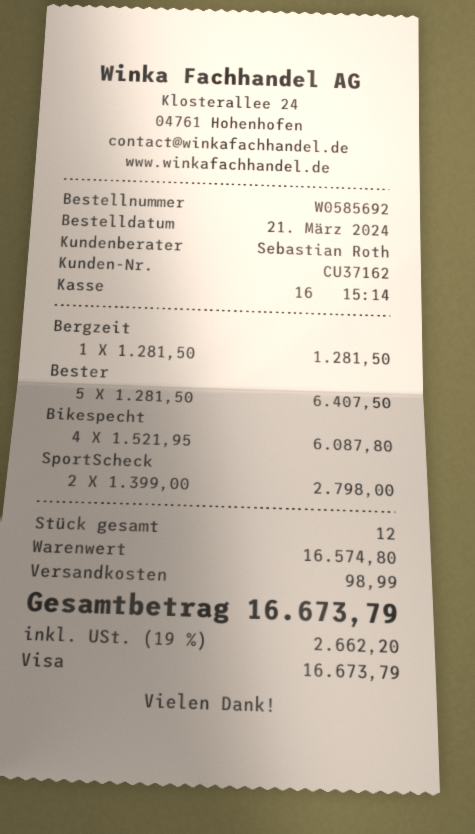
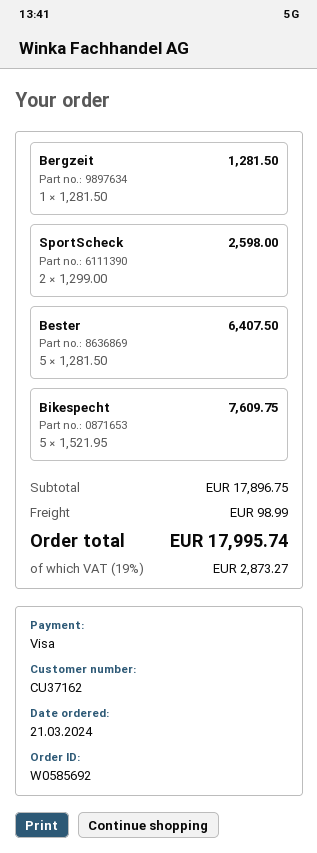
Bikespecht: 4 x 1521.95 = 6087.80 -> 5 x 1521.95 = 7609.75
SportScheck: 2 x 1399.00 = 2798.00 -> 2 x 1299.00 = 2598.00
subtotal: 16574.80 -> 17896.75
tax: 19% = 2662.20 -> 19% = 2873.27
total: 16673.79 -> 17995.74

